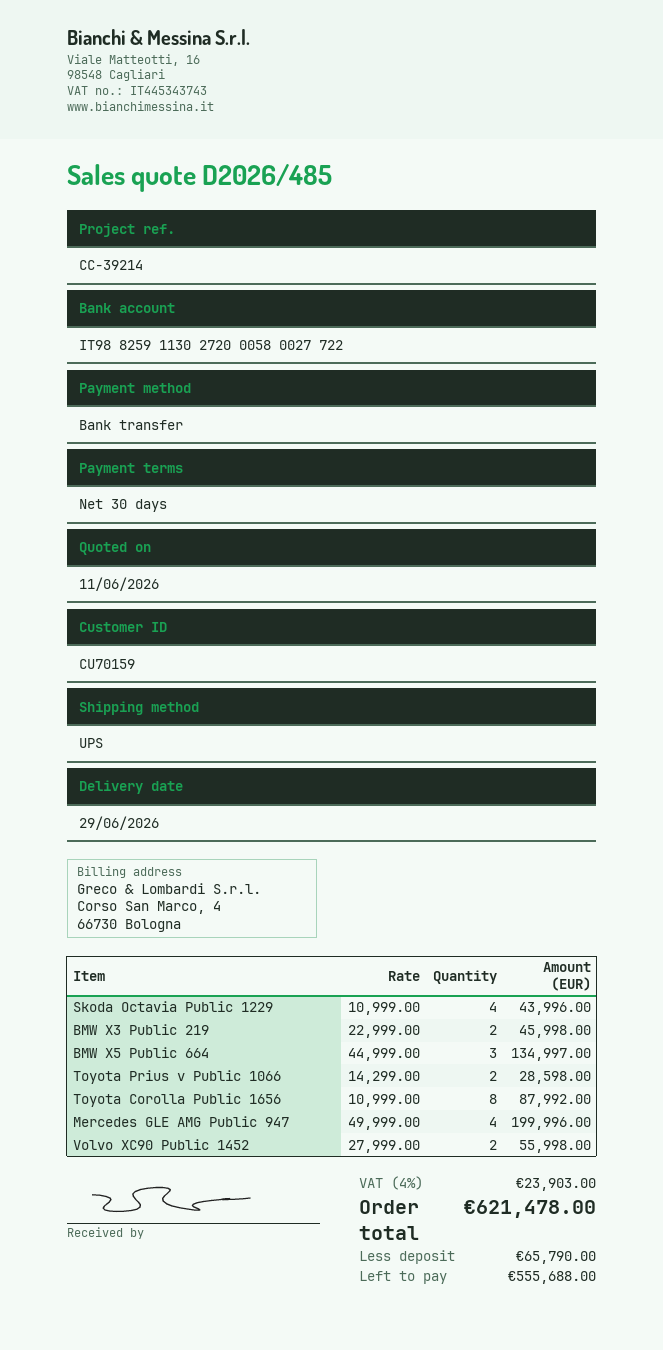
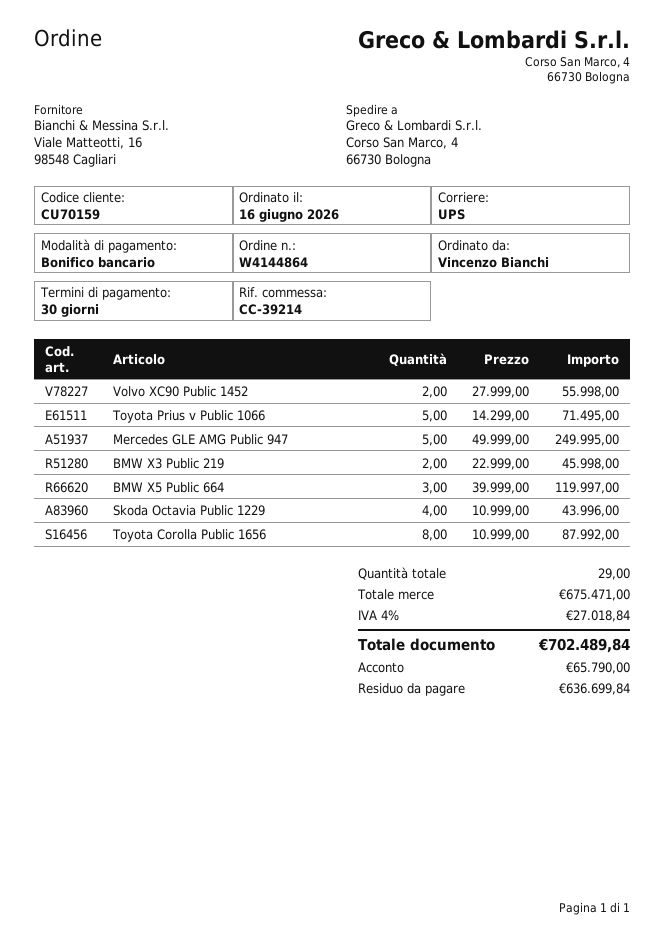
BMW X5 Public 664: 3 x 44999.00 = 134997.00 -> 3 x 39999.00 = 119997.00
Toyota Prius v Public 1066: 2 x 14299.00 = 28598.00 -> 5 x 14299.00 = 71495.00
Mercedes GLE AMG Public 947: 4 x 49999.00 = 199996.00 -> 5 x 49999.00 = 249995.00
tax: 4% = 23903.00 -> 4% = 27018.84
total: 621478.00 -> 702489.84
balance: 555688.00 -> 636699.84

